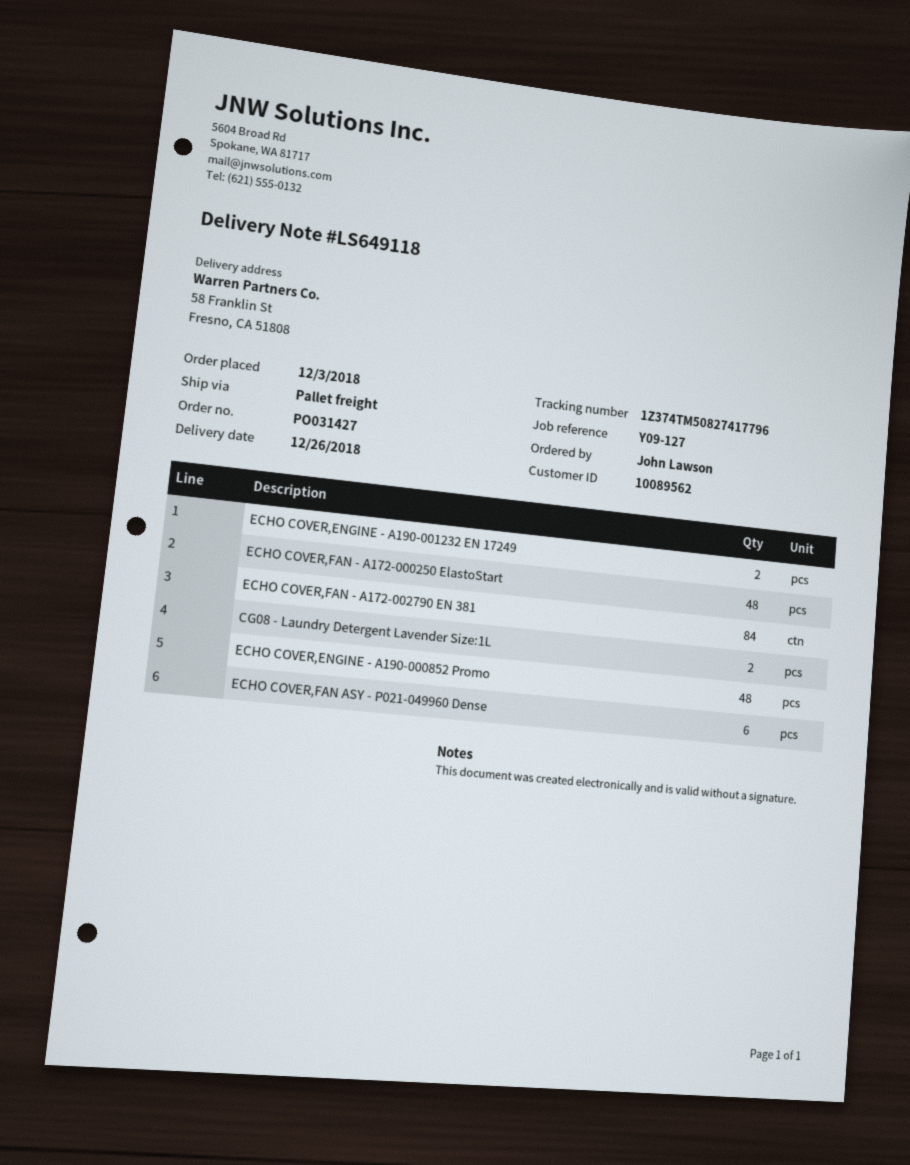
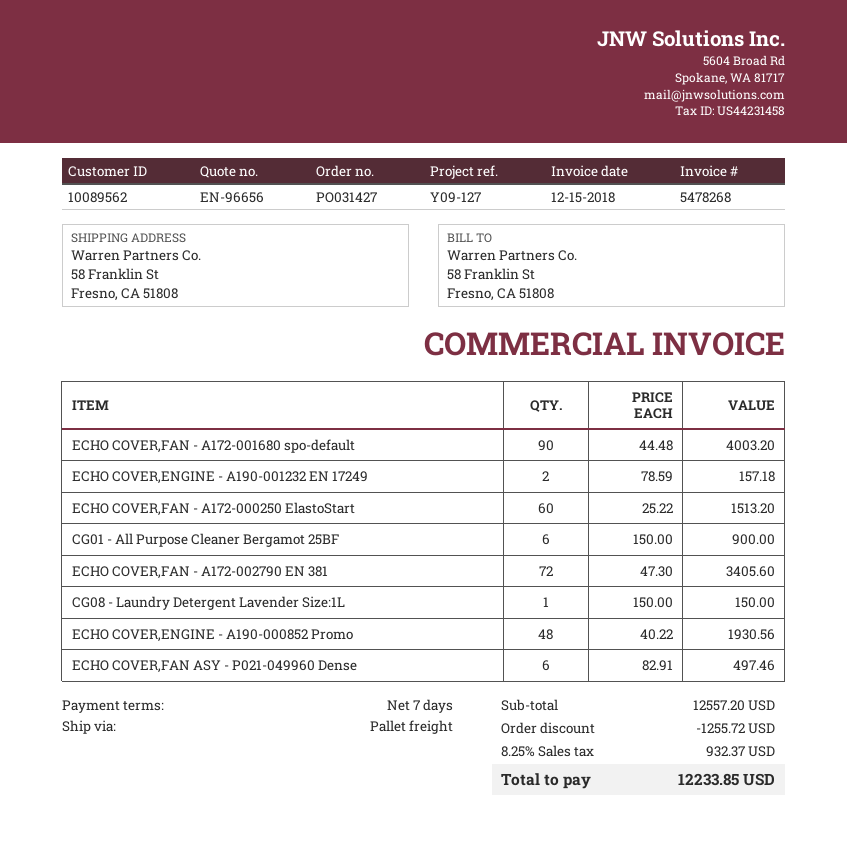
ECHO COVER,FAN - A172-000250 ElastoStart: 48 -> 60
ECHO COVER,FAN - A172-002790 EN 381: 84 -> 72
CG08 - Laundry Detergent Lavender Size:1L: 2 -> 1
ECHO COVER,FAN - A172-001680 spo-default: none -> 90
CG01 - All Purpose Cleaner Bergamot 25BF: none -> 6

